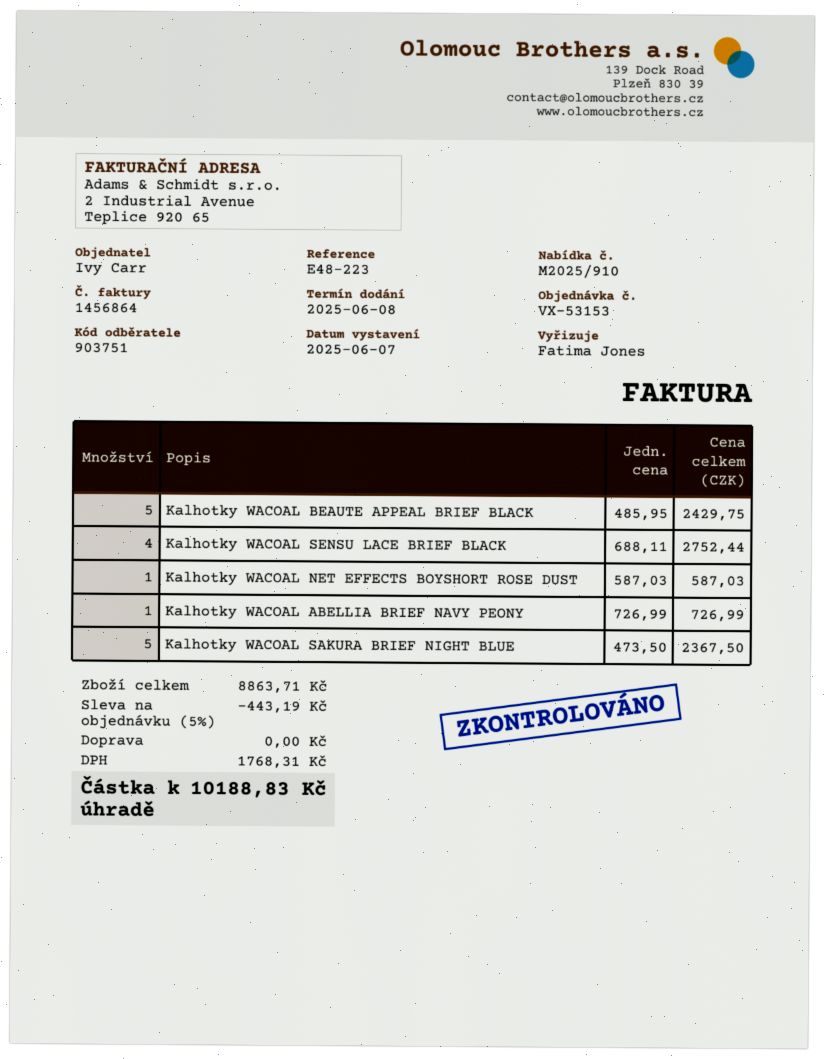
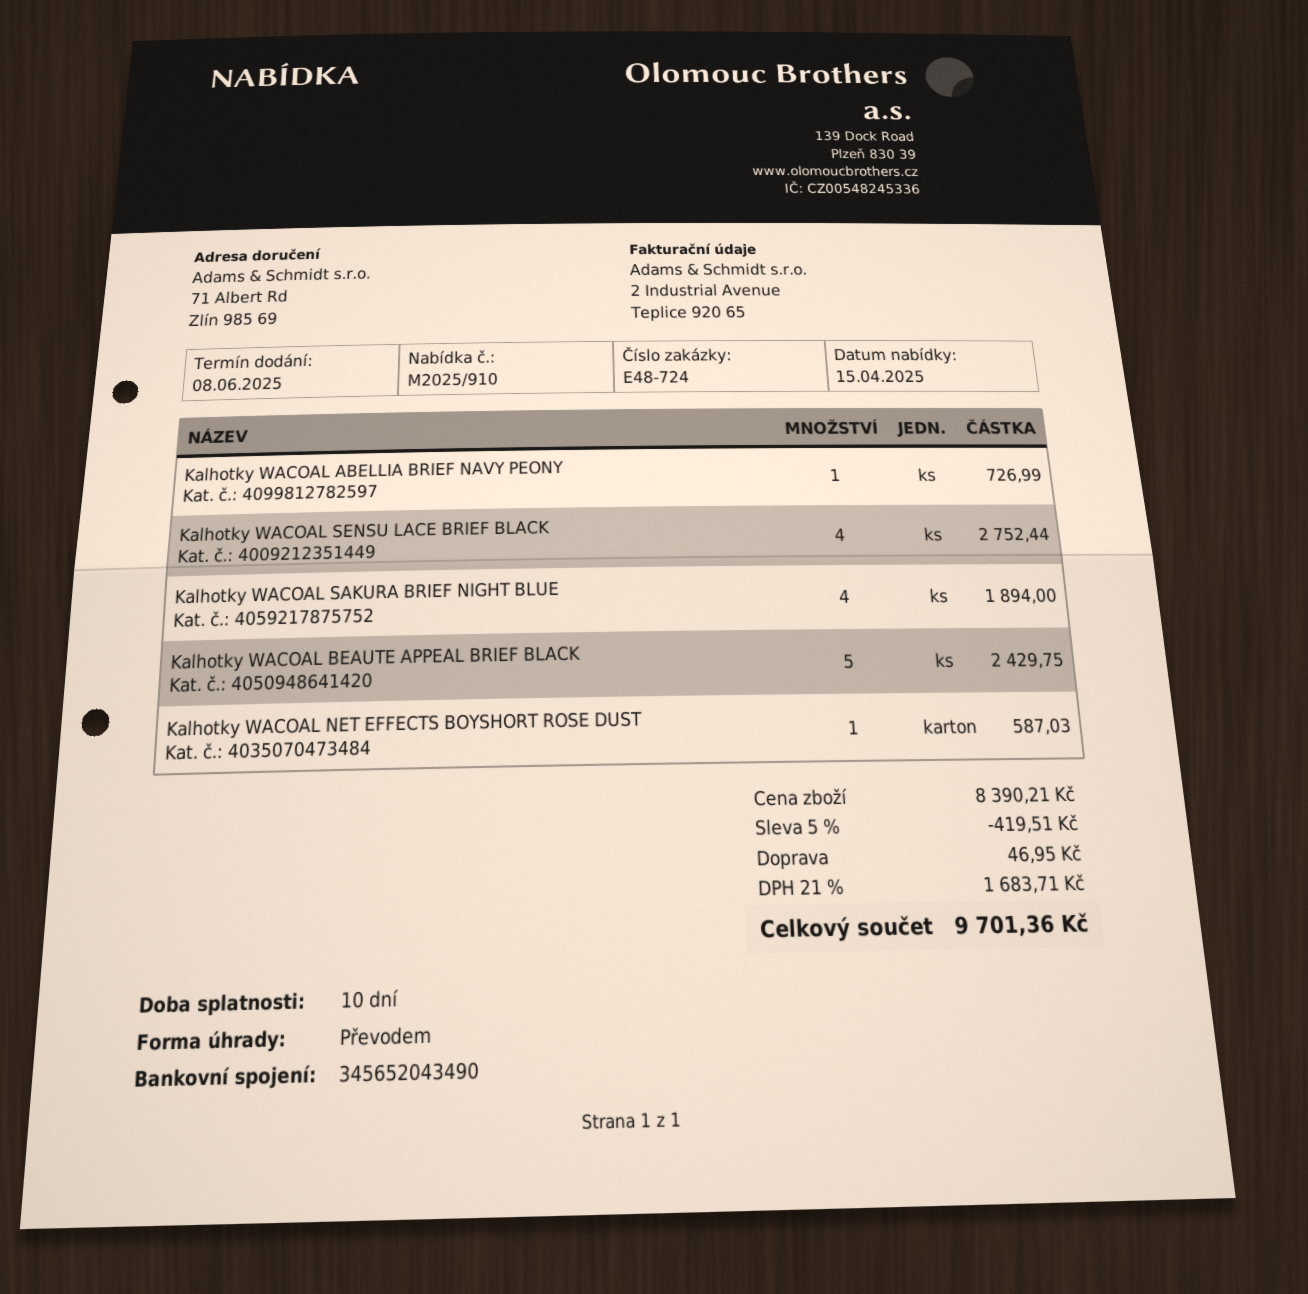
reference: E48-223 -> E48-724
Kalhotky WACOAL SAKURA BRIEF NIGHT BLUE: 5 for 2367.50 -> 4 for 1894.00
subtotal: 8863.71 -> 8390.21
discount: 5% = 443.19 -> 5% = 419.51
shipping: 0.00 -> 46.95
tax: 1768.31 -> 1683.71
total: 10188.83 -> 9701.36

